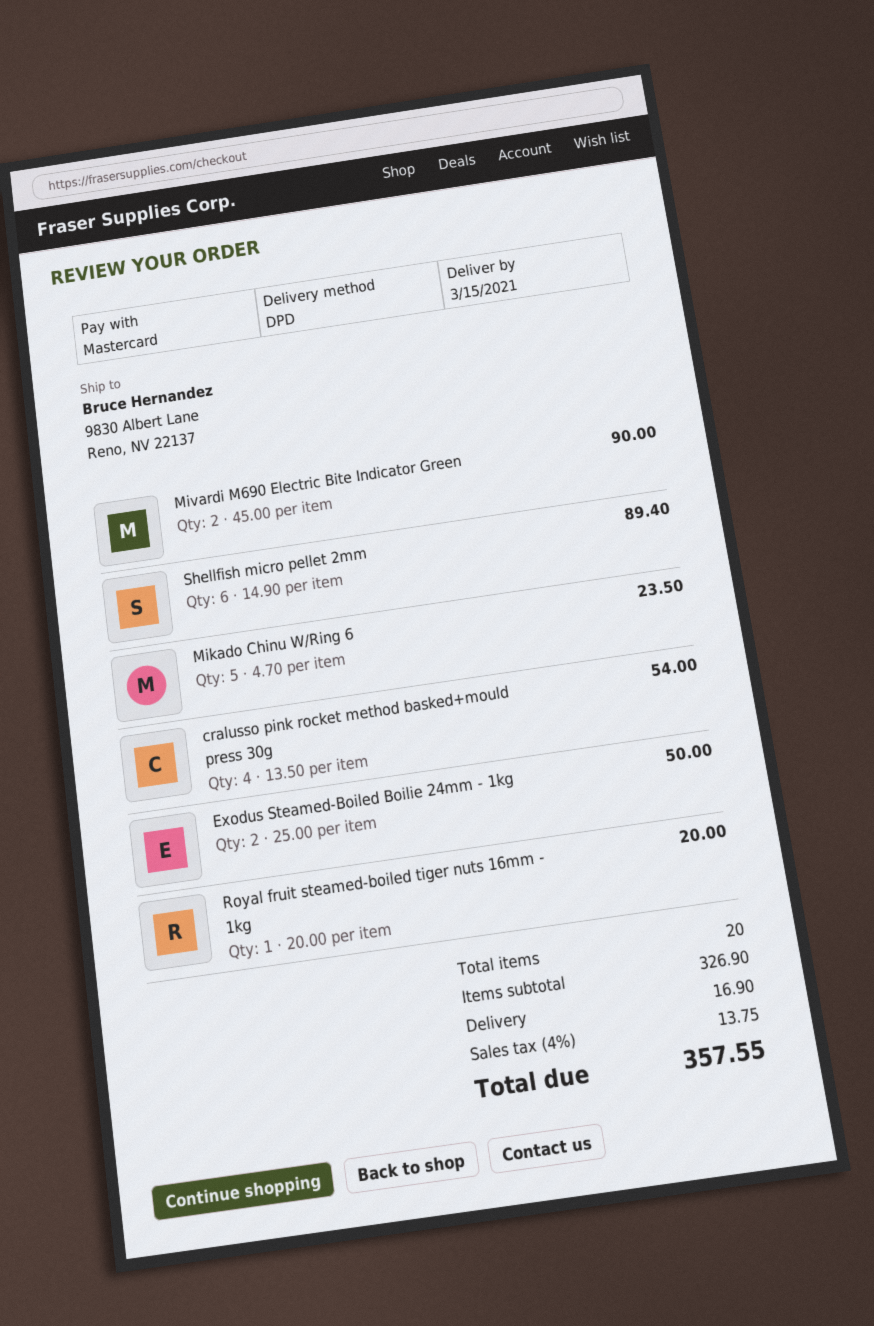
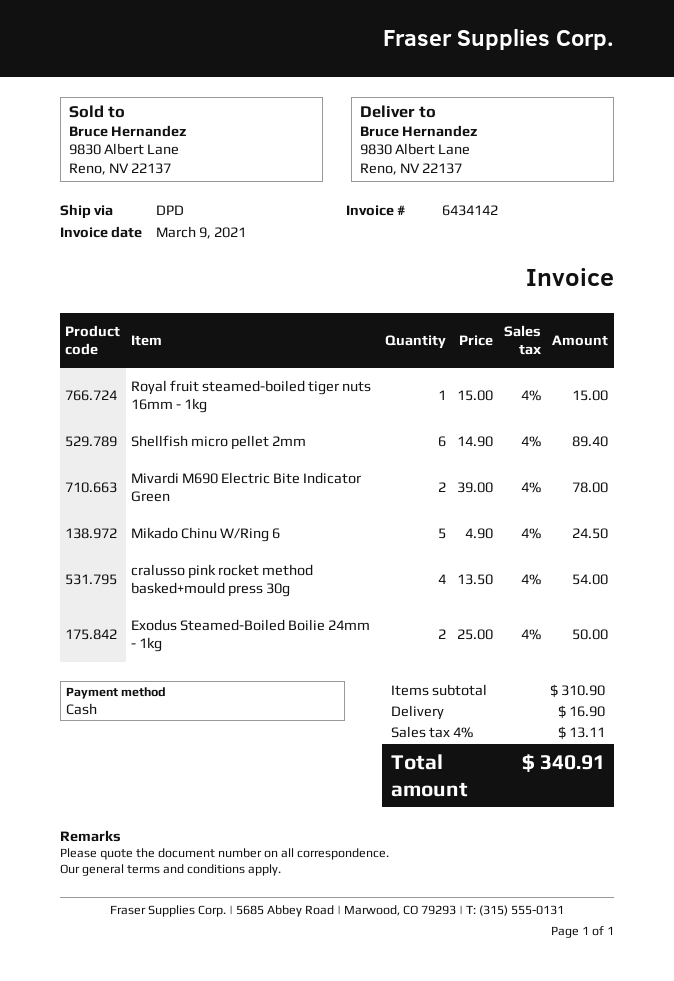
payment method: Mastercard -> cash
Mivardi M690 Electric Bite Indicator Green: 2 x 45.00 = 90.00 -> 2 x 39.00 = 78.00
Mikado Chinu W/Ring 6: 5 x 4.70 = 23.50 -> 5 x 4.90 = 24.50
Royal fruit steamed-boiled tiger nuts 16mm - 1kg: 1 x 20.00 = 20.00 -> 1 x 15.00 = 15.00
subtotal: 326.90 -> 310.90
tax: 4% = 13.75 -> 4% = 13.11
total: 357.55 -> 340.91

